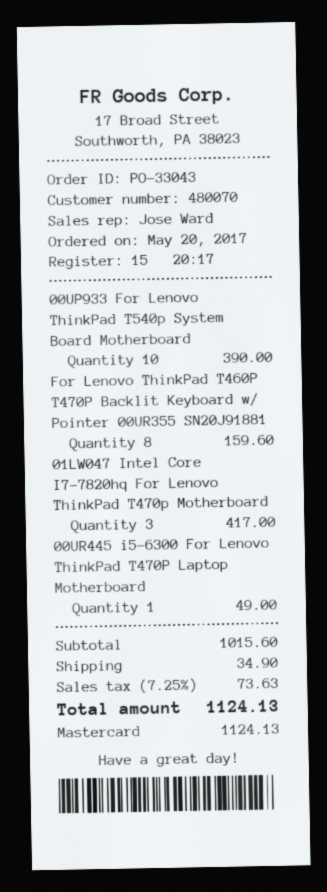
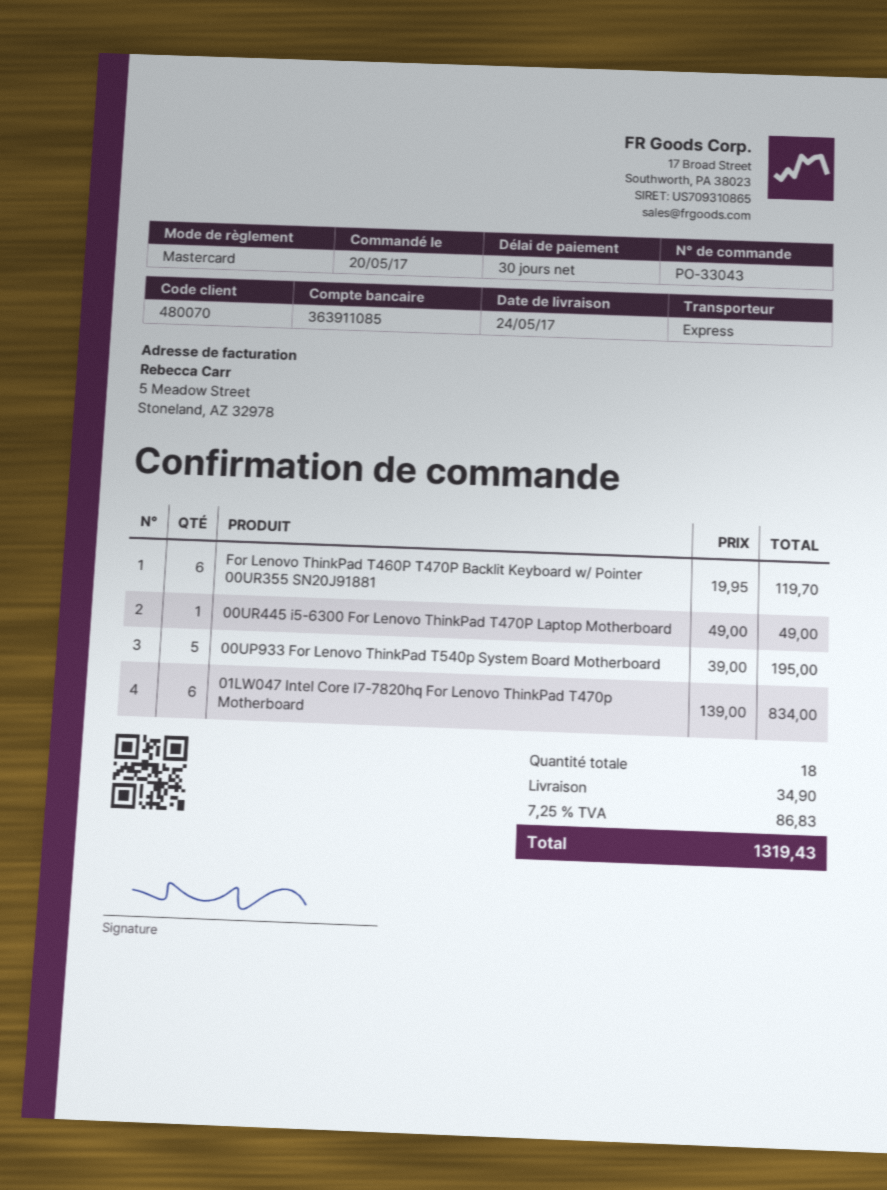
00UP933 For Lenovo ThinkPad T540p System Board Motherboard: 10 for 390.00 -> 5 for 195.00
For Lenovo ThinkPad T460P T470P Backlit Keyboard w/ Pointer 00UR355 SN20J91881: 8 for 159.60 -> 6 for 119.70
01LW047 Intel Core I7-7820hq For Lenovo ThinkPad T470p Motherboard: 3 for 417.00 -> 6 for 834.00
tax: 7.25% = 73.63 -> 7.25% = 86.83
total: 1124.13 -> 1319.43

